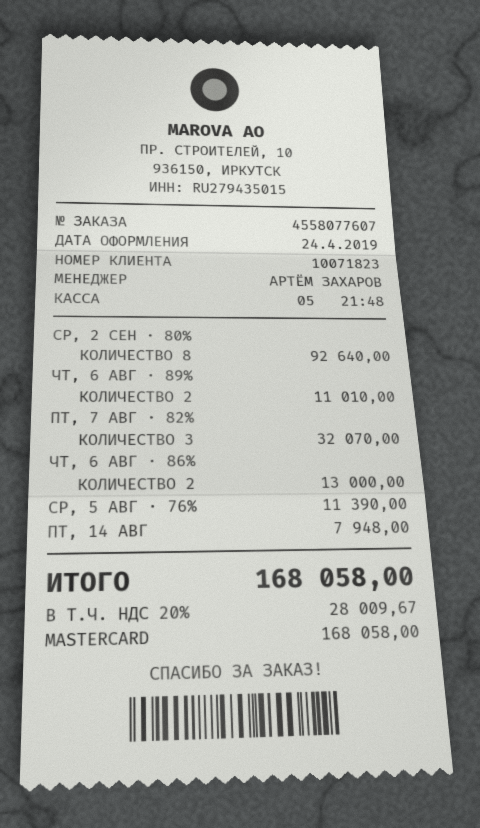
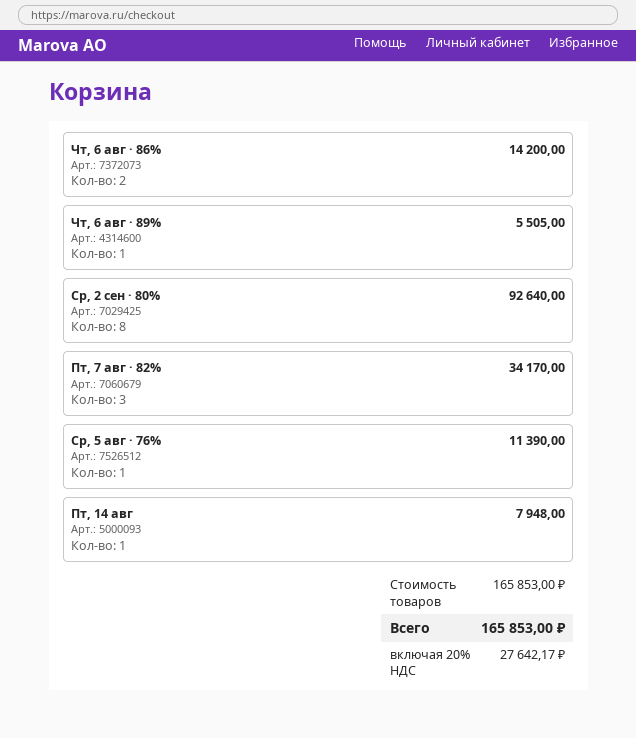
ЧТ, 6 АВГ · 89%: 2 for 11010.00 -> 1 for 5505.00
ПТ, 7 АВГ · 82%: 3 for 32070.00 -> 3 for 34170.00
ЧТ, 6 АВГ · 86%: 2 for 13000.00 -> 2 for 14200.00
tax: 20% = 28009.67 -> 20% = 27642.17
total: 168058.00 -> 165853.00

